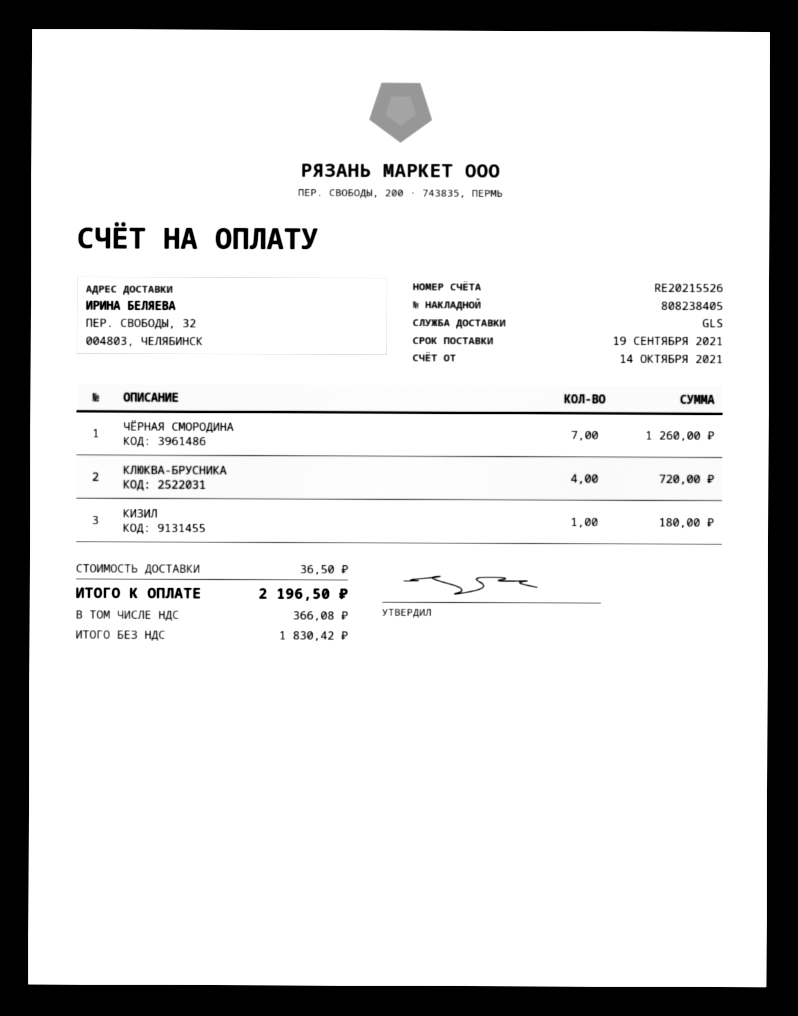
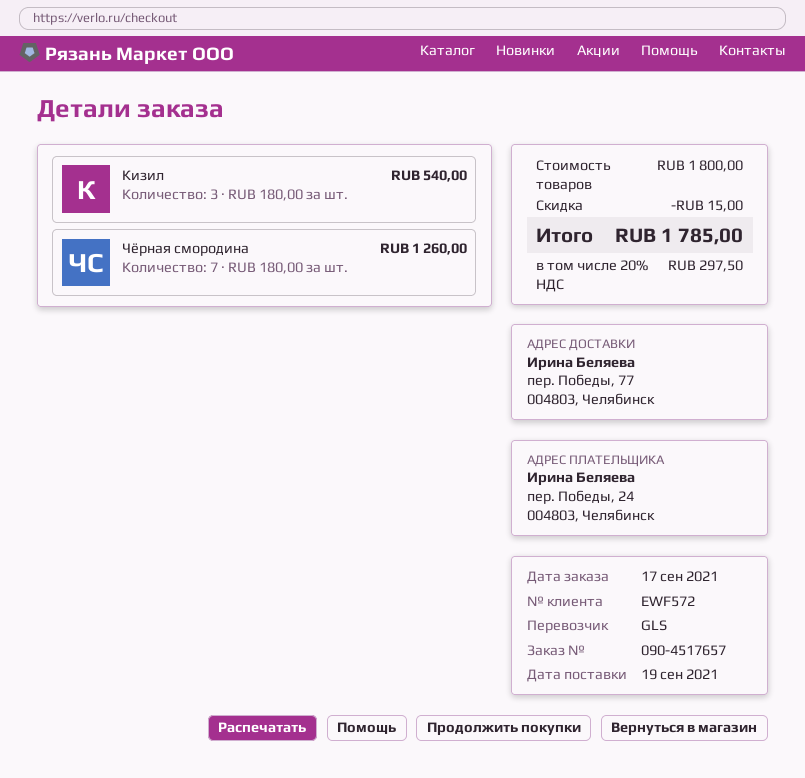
ship to: ПЕР. СВОБОДЫ, 32, 004803, ЧЕЛЯБИНСК -> пер. Победы, 77, 004803, Челябинск
КЛЮКВА-БРУСНИКА: 4 for 720.00 -> none
КИЗИЛ: 1 for 180.00 -> 3 for 540.00
discount: none -> 15.00
shipping: 36.50 -> none
tax: 366.08 -> 297.50
total: 2196.50 -> 1785.00

